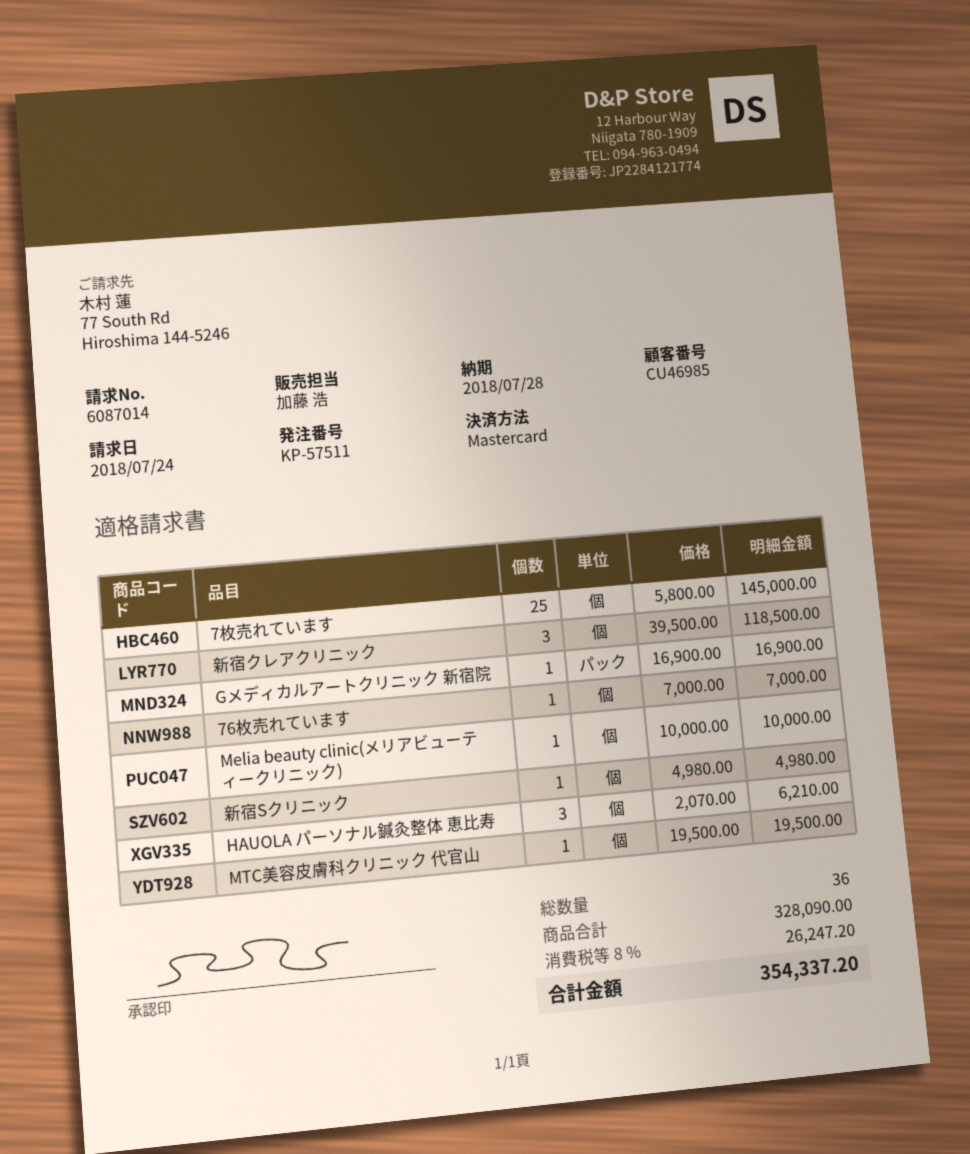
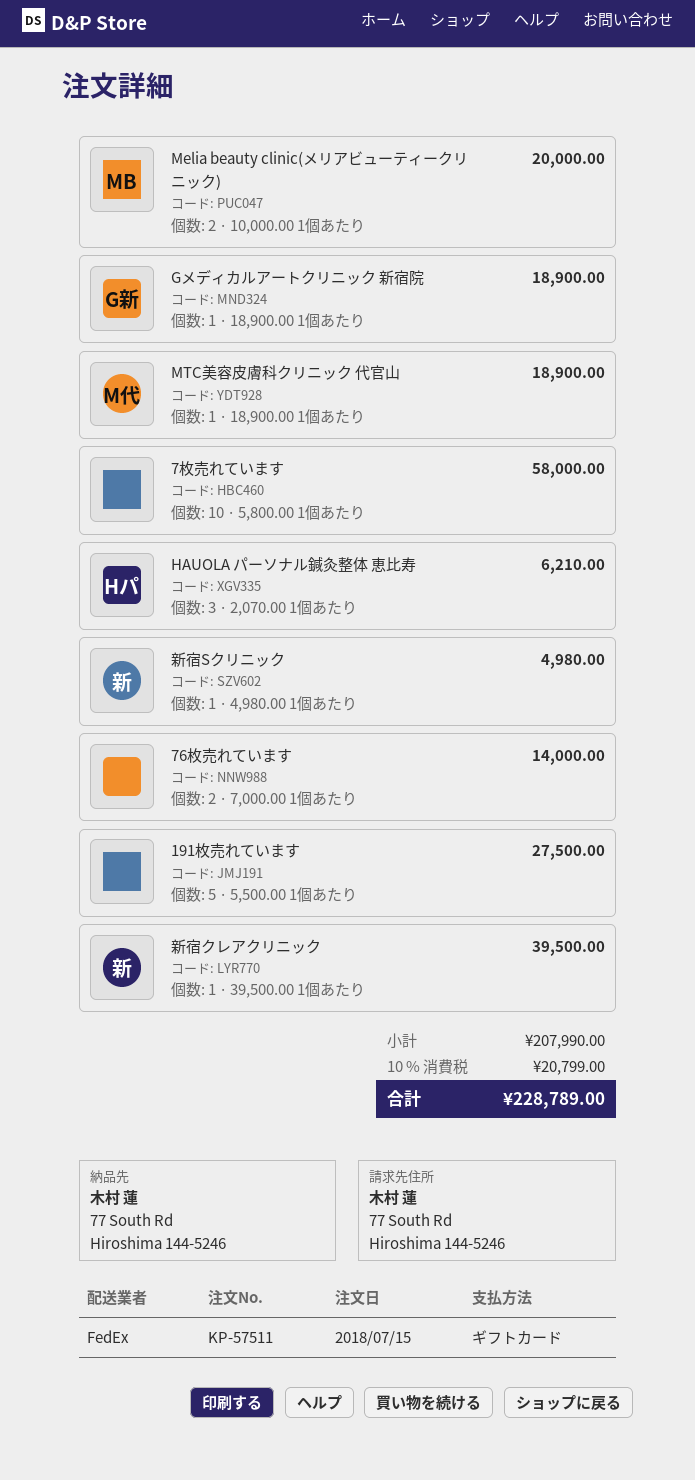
payment method: Mastercard -> gift card
7枚売れています: 25 x 5800.00 = 145000.00 -> 10 x 5800.00 = 58000.00
新宿クレアクリニック: 3 x 39500.00 = 118500.00 -> 1 x 39500.00 = 39500.00
Gメディカルアートクリニック 新宿院: 1 x 16900.00 = 16900.00 -> 1 x 18900.00 = 18900.00
76枚売れています: 1 x 7000.00 = 7000.00 -> 2 x 7000.00 = 14000.00
Melia beauty clinic(メリアビューティークリニック): 1 x 10000.00 = 10000.00 -> 2 x 10000.00 = 20000.00
MTC美容皮膚科クリニック 代官山: 1 x 19500.00 = 19500.00 -> 1 x 18900.00 = 18900.00
191枚売れています: none -> 5 x 5500.00 = 27500.00
subtotal: 328090.00 -> 207990.00
tax: 8% = 26247.20 -> 10% = 20799.00
total: 354337.20 -> 228789.00

